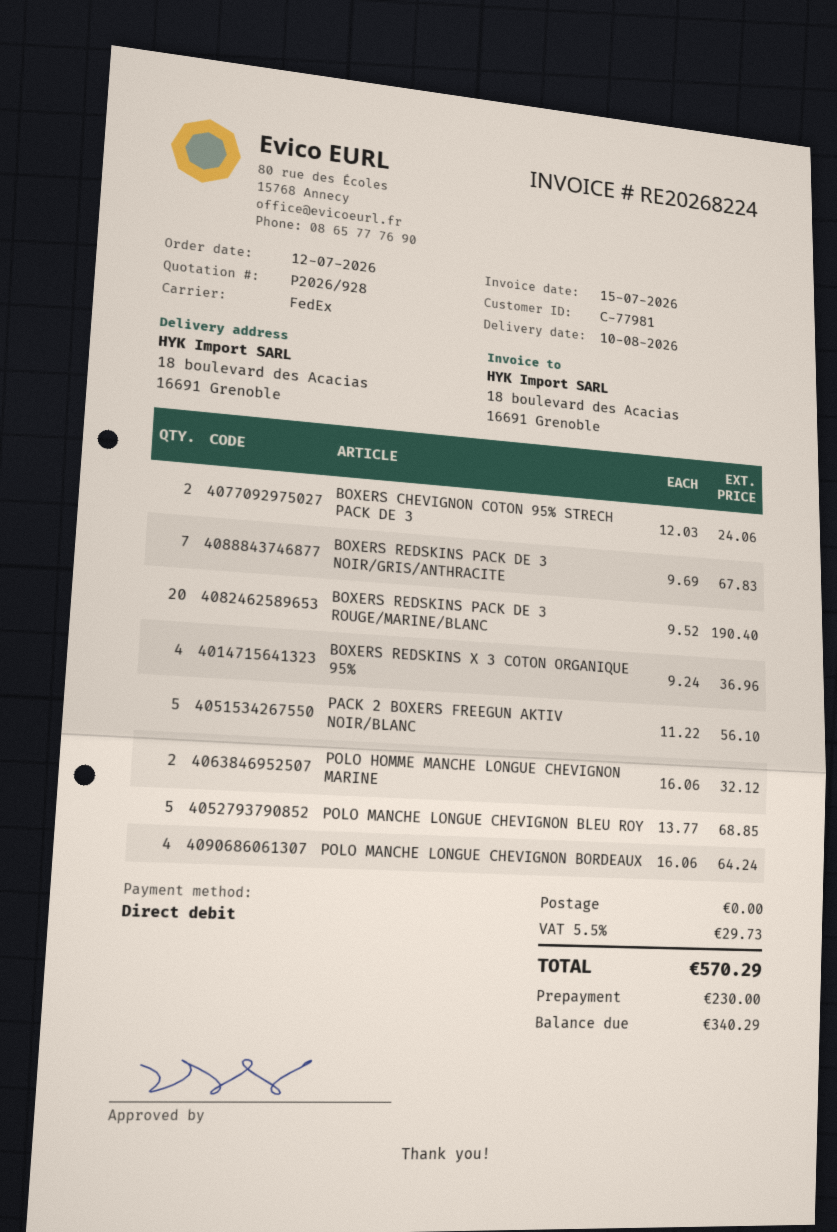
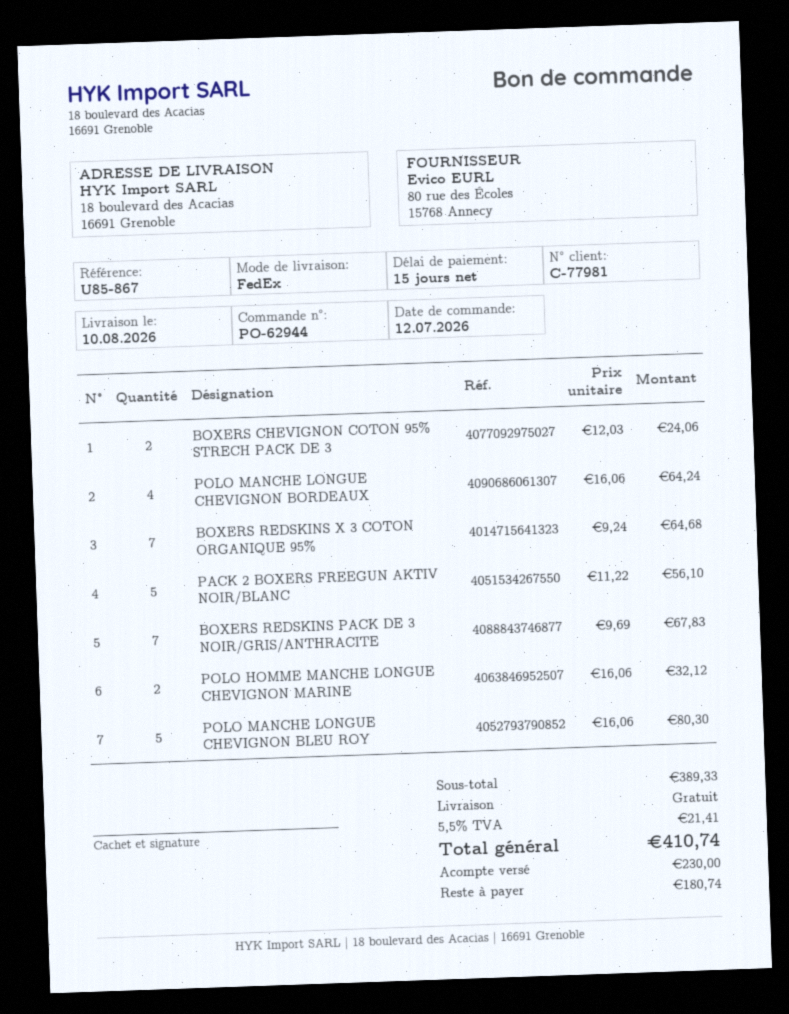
BOXERS REDSKINS PACK DE 3 ROUGE/MARINE/BLANC: 20 x 9.52 = 190.40 -> none
BOXERS REDSKINS X 3 COTON ORGANIQUE 95%: 4 x 9.24 = 36.96 -> 7 x 9.24 = 64.68
POLO MANCHE LONGUE CHEVIGNON BLEU ROY: 5 x 13.77 = 68.85 -> 5 x 16.06 = 80.30
tax: 5.5% = 29.73 -> 5.5% = 21.41
total: 570.29 -> 410.74
balance: 340.29 -> 180.74

